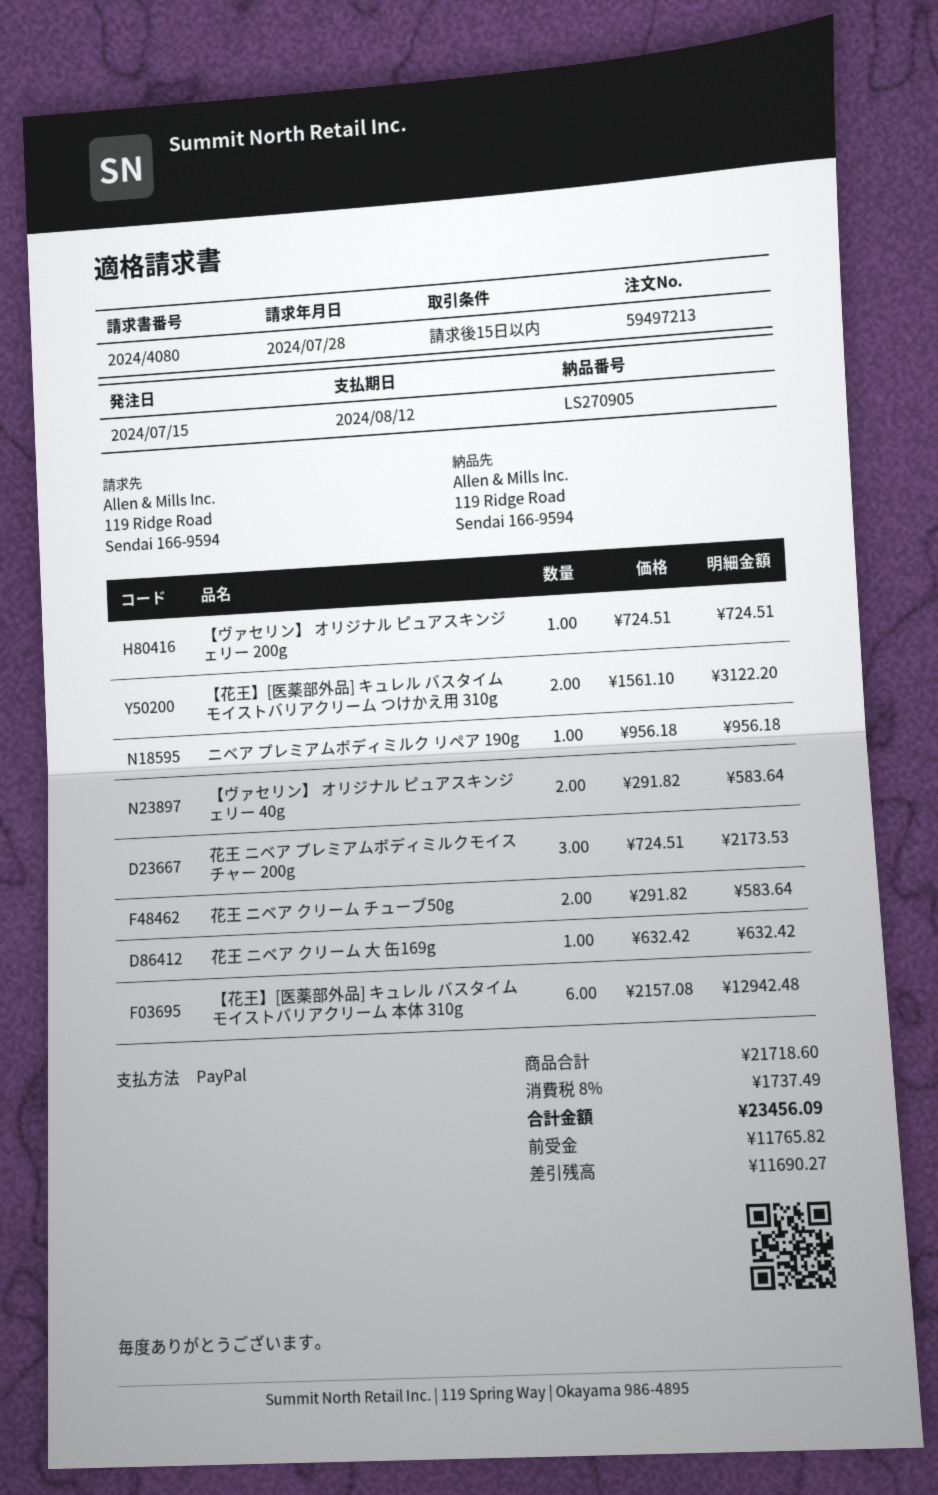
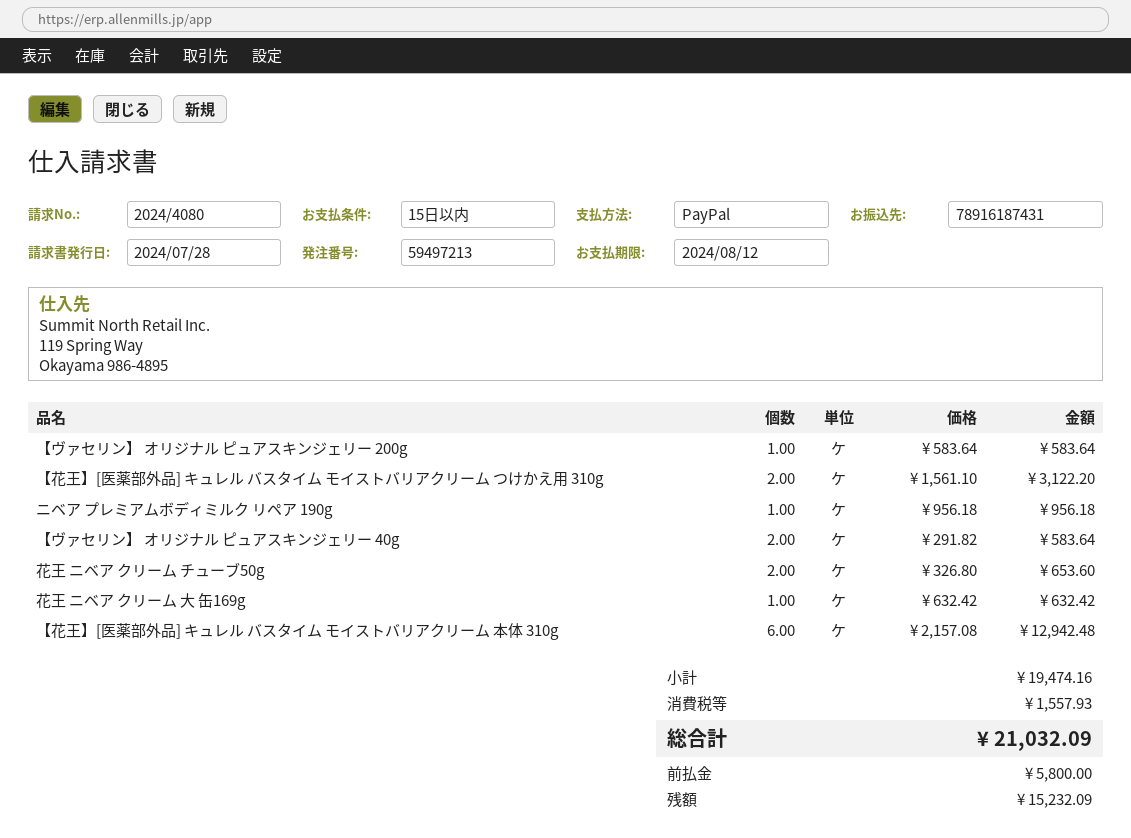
【ヴァセリン】 オリジナル ピュアスキンジェリー 200g: 1 x 724.51 = 724.51 -> 1 x 583.64 = 583.64
花王 ニベア プレミアムボディミルクモイスチャー 200g: 3 x 724.51 = 2173.53 -> none
花王 ニベア クリーム チューブ50g: 2 x 291.82 = 583.64 -> 2 x 326.80 = 653.60
subtotal: 21718.60 -> 19474.16
tax: 1737.49 -> 1557.93
total: 23456.09 -> 21032.09
deposit: 11765.82 -> 5800.00
balance: 11690.27 -> 15232.09

